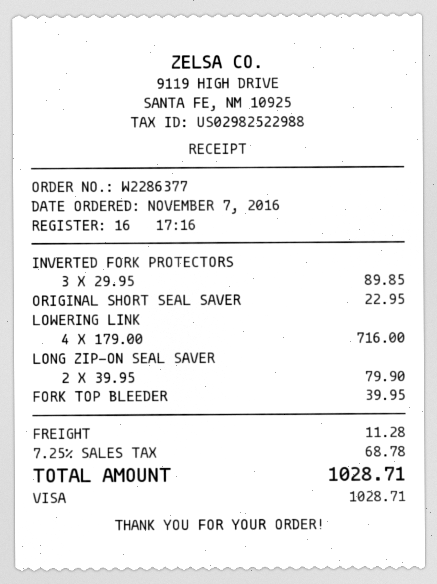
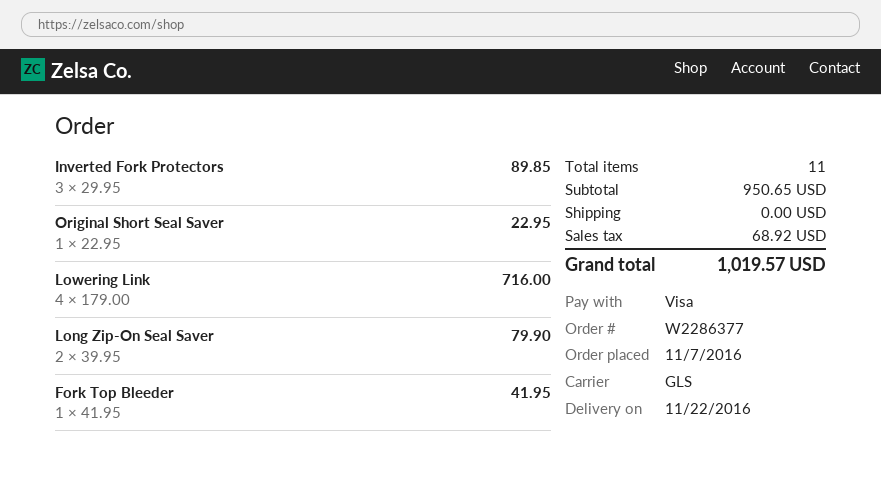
FORK TOP BLEEDER: 1 x 39.95 = 39.95 -> 1 x 41.95 = 41.95
shipping: 11.28 -> 0.00
tax: 68.78 -> 68.92
total: 1028.71 -> 1019.57

